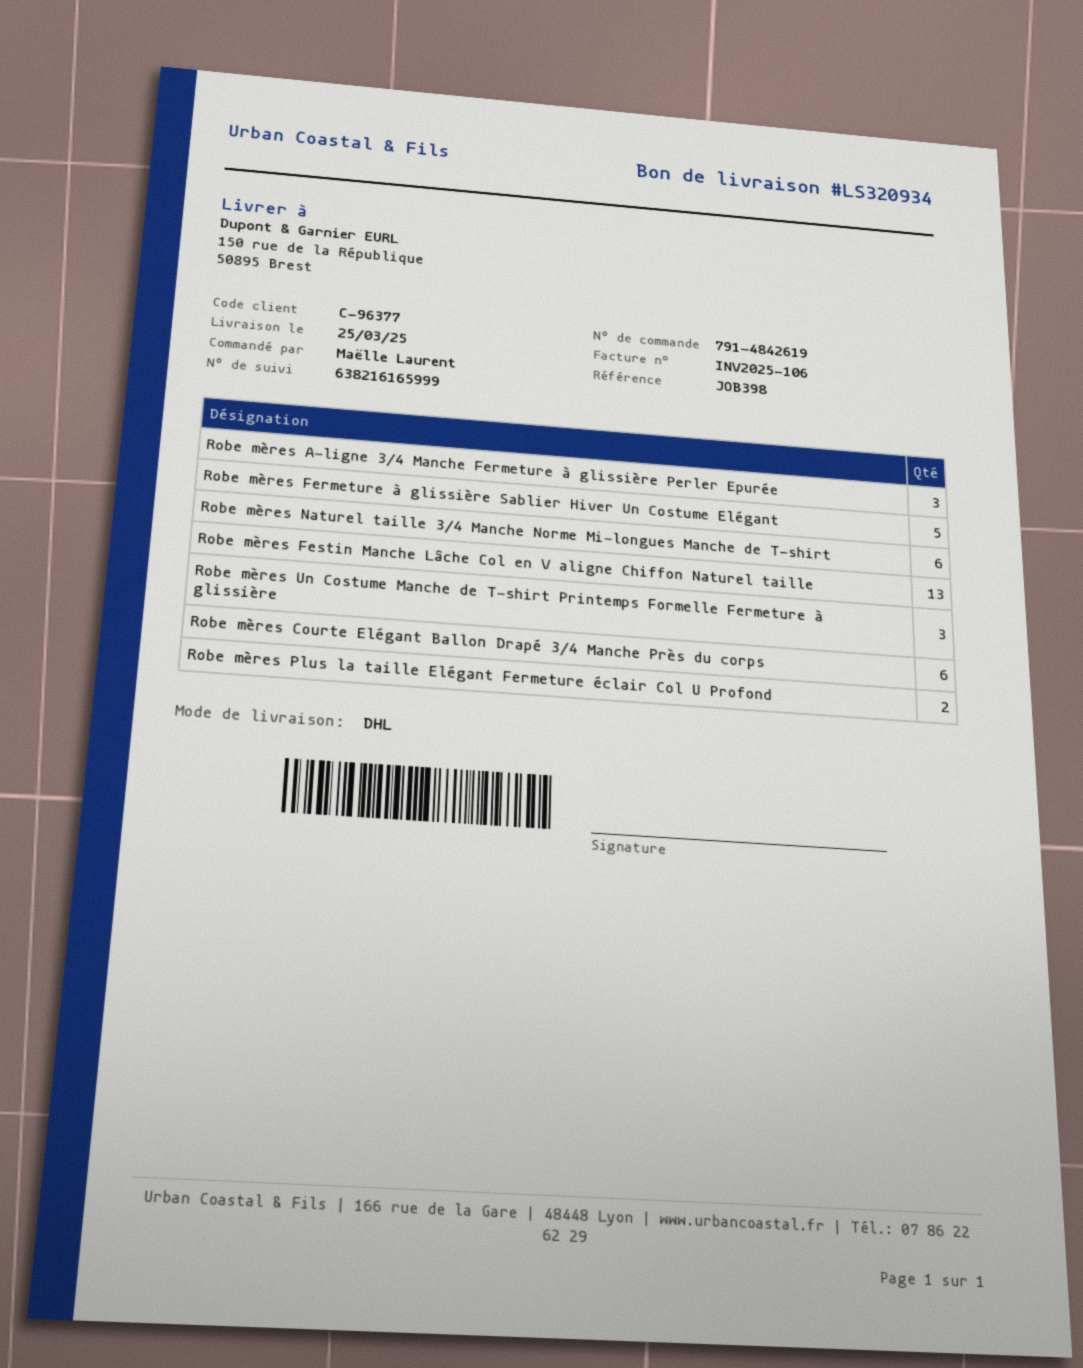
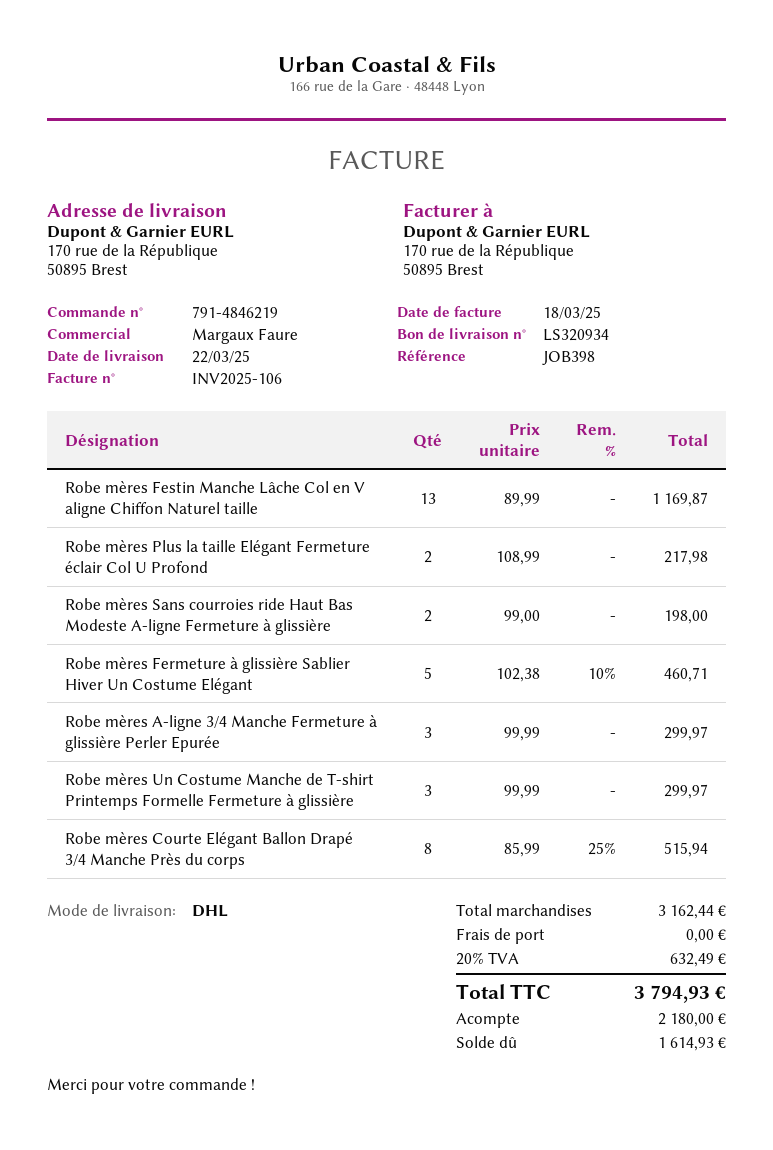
order number: 791-4842619 -> 791-4846219
delivery date: 2025-03-25 -> 2025-03-22
ship to: 150 rue de la République, 50895 Brest -> 170 rue de la République, 50895 Brest
Robe mères Naturel taille 3/4 Manche Norme Mi-longues Manche de T-shirt: 6 -> none
Robe mères Courte Elégant Ballon Drapé 3/4 Manche Près du corps: 6 -> 8
Robe mères Sans courroies ride Haut Bas Modeste A-ligne Fermeture à glissière: none -> 2

